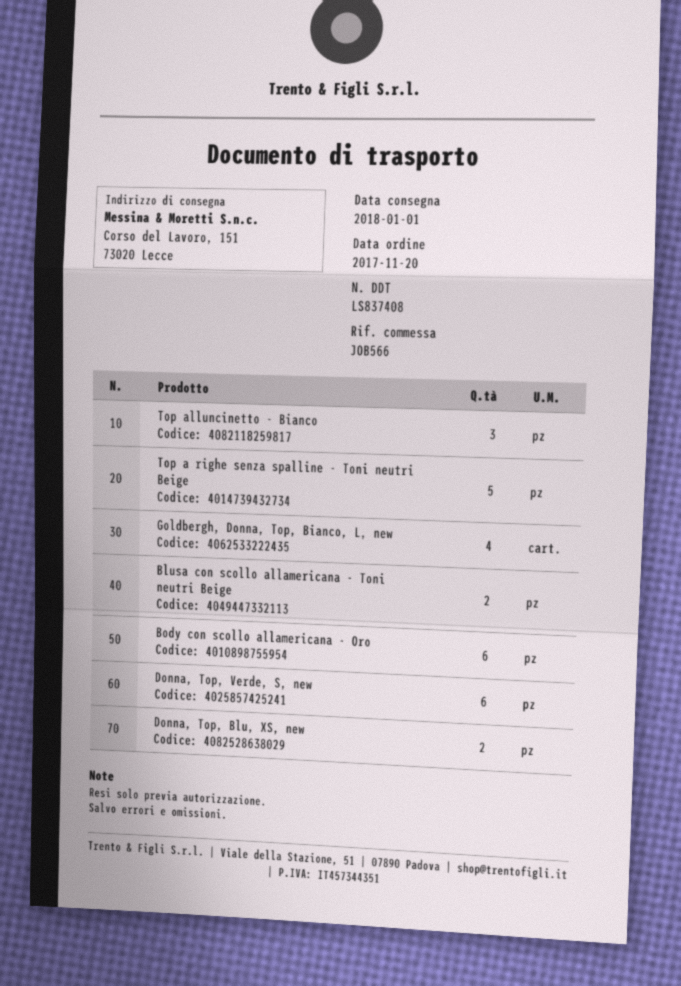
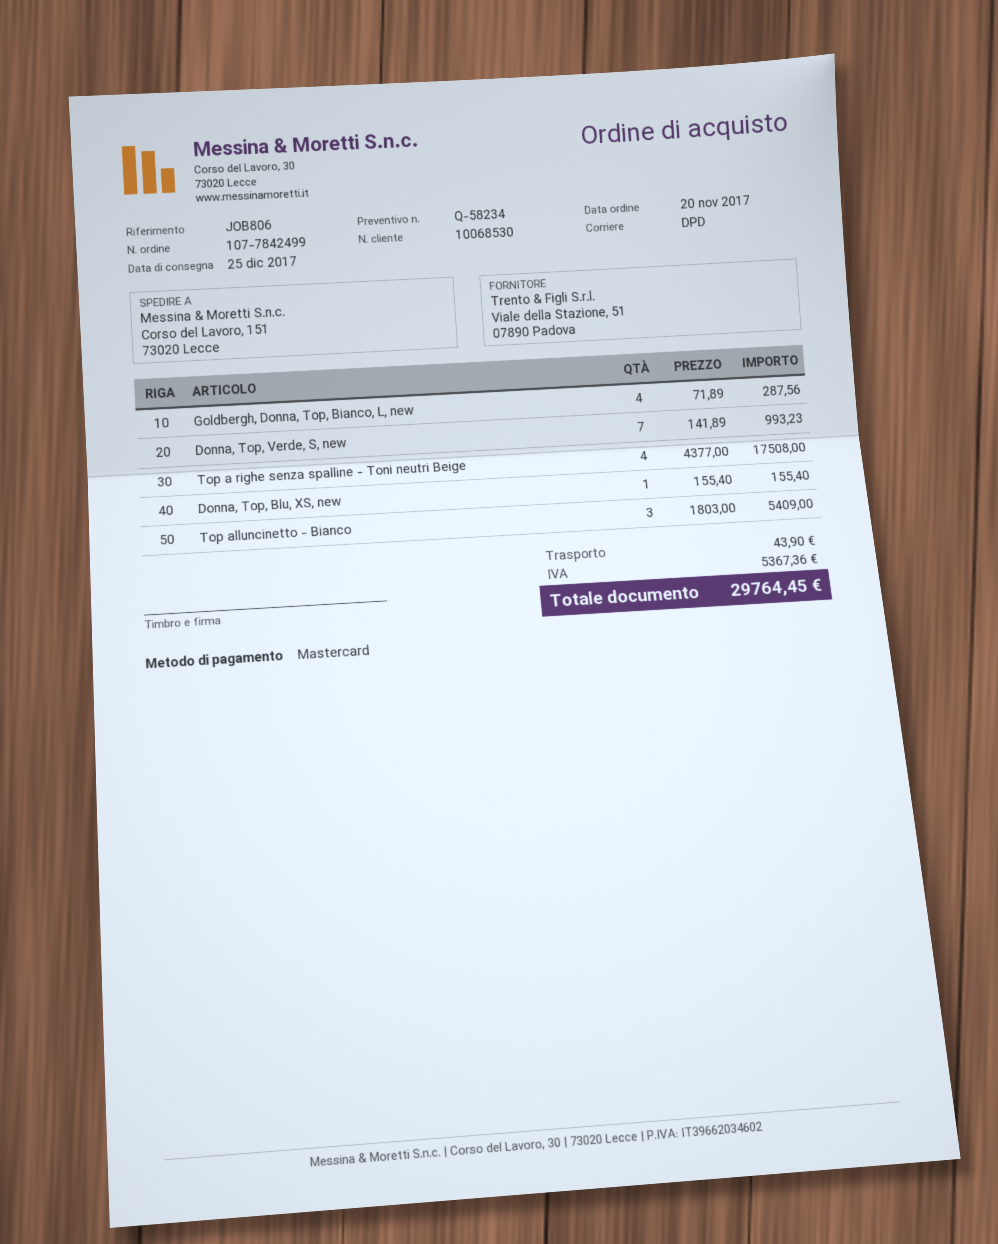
delivery date: 2018-01-01 -> 2017-12-25
reference: JOB566 -> JOB806
Top a righe senza spalline - Toni neutri Beige: 5 -> 4
Blusa con scollo allamericana - Toni neutri Beige: 2 -> none
Body con scollo allamericana - Oro: 6 -> none
Donna, Top, Verde, S, new: 6 -> 7
Donna, Top, Blu, XS, new: 2 -> 1

